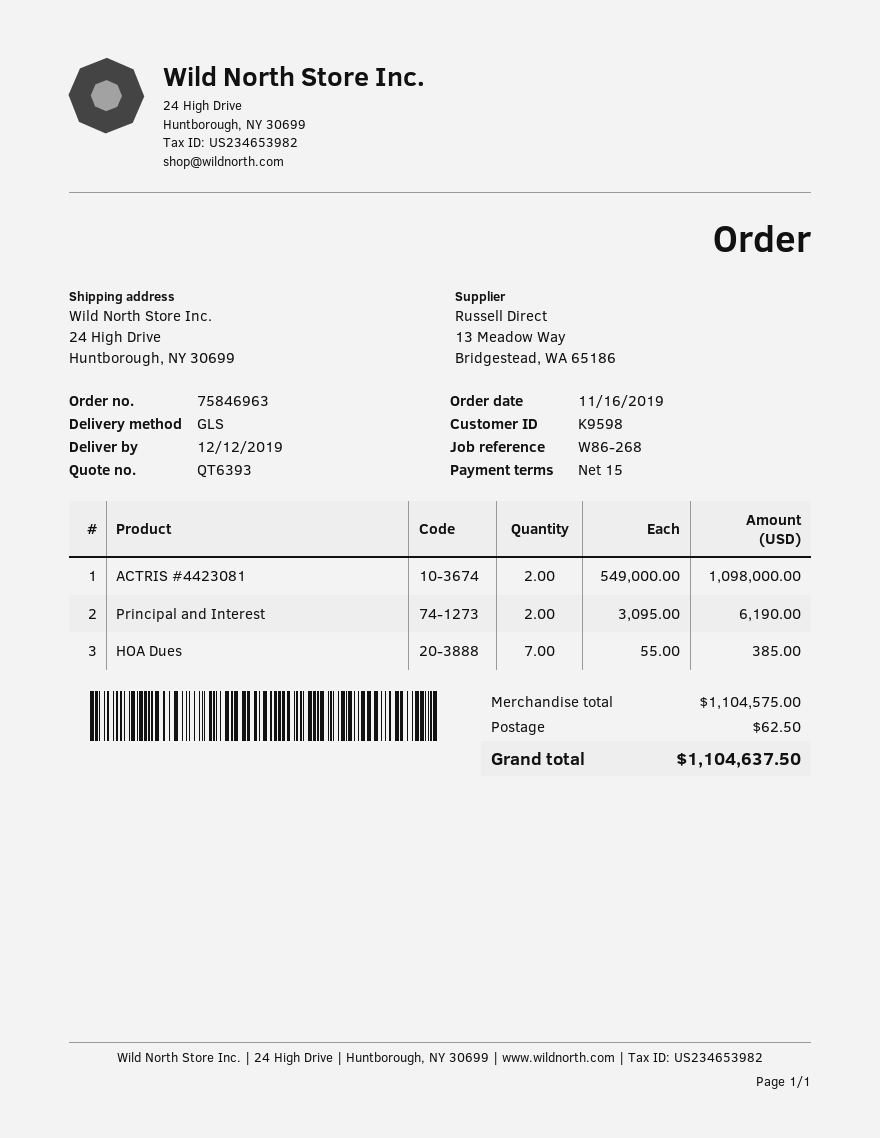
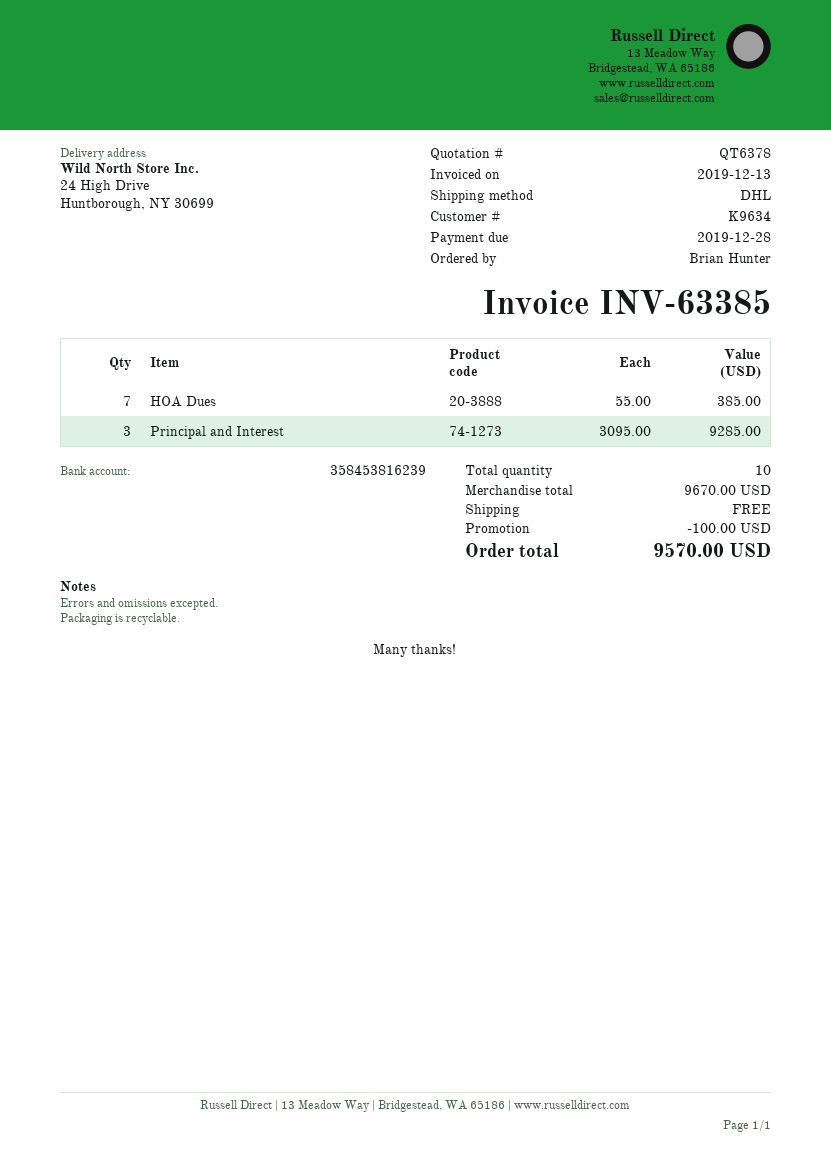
quote number: QT6393 -> QT6378
customer number: K9598 -> K9634
shipping method: GLS -> DHL
ACTRIS #4423081: 2 x 549000.00 = 1098000.00 -> none
Principal and Interest: 2 x 3095.00 = 6190.00 -> 3 x 3095.00 = 9285.00
subtotal: 1104575.00 -> 9670.00
discount: none -> 100.00
shipping: 62.50 -> 0.00
total: 1104637.50 -> 9570.00

